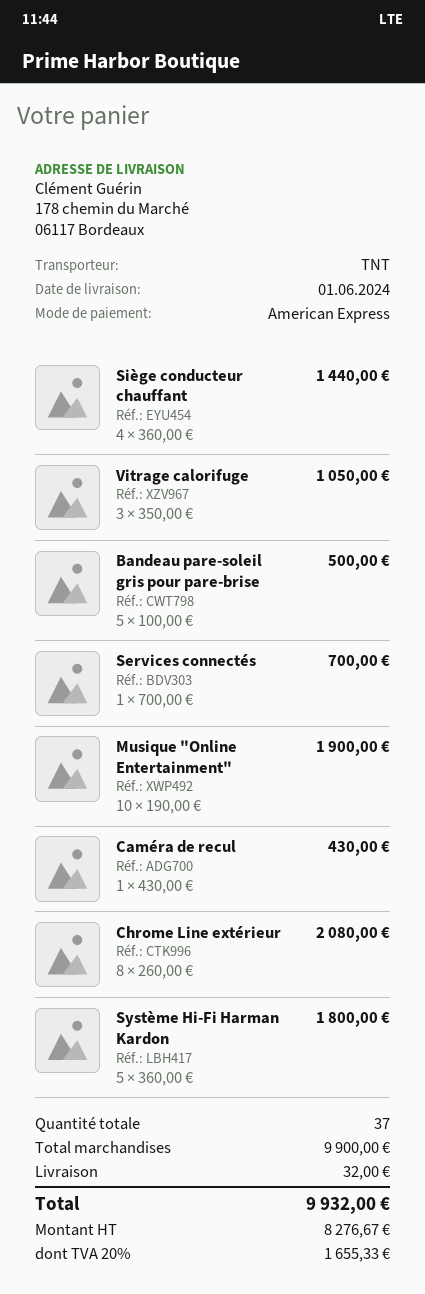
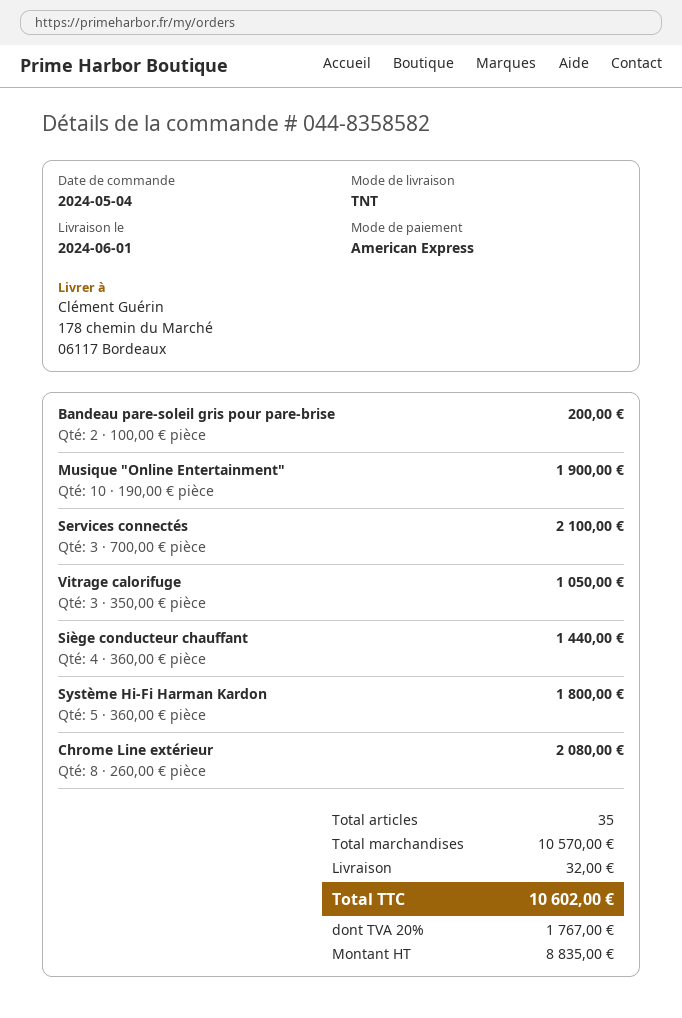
Bandeau pare-soleil gris pour pare-brise: 5 x 100.00 = 500.00 -> 2 x 100.00 = 200.00
Services connectés: 1 x 700.00 = 700.00 -> 3 x 700.00 = 2100.00
Caméra de recul: 1 x 430.00 = 430.00 -> none
total quantity: 37 -> 35
subtotal: 9900.00 -> 10570.00
net: 8276.67 -> 8835.00
tax: 20% = 1655.33 -> 20% = 1767.00
total: 9932.00 -> 10602.00

